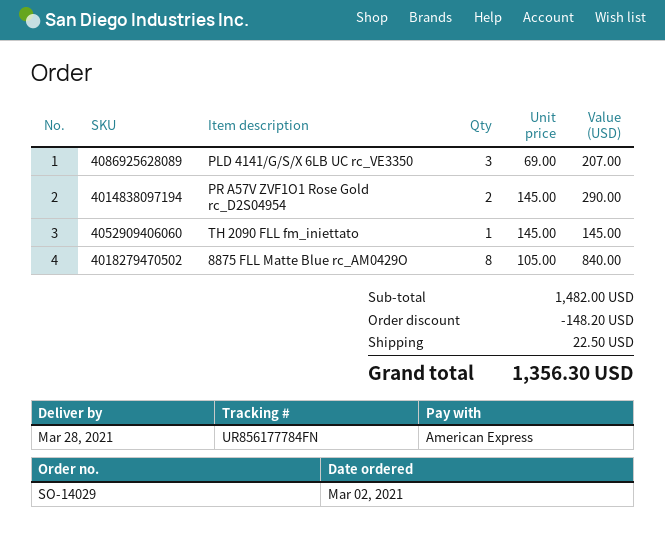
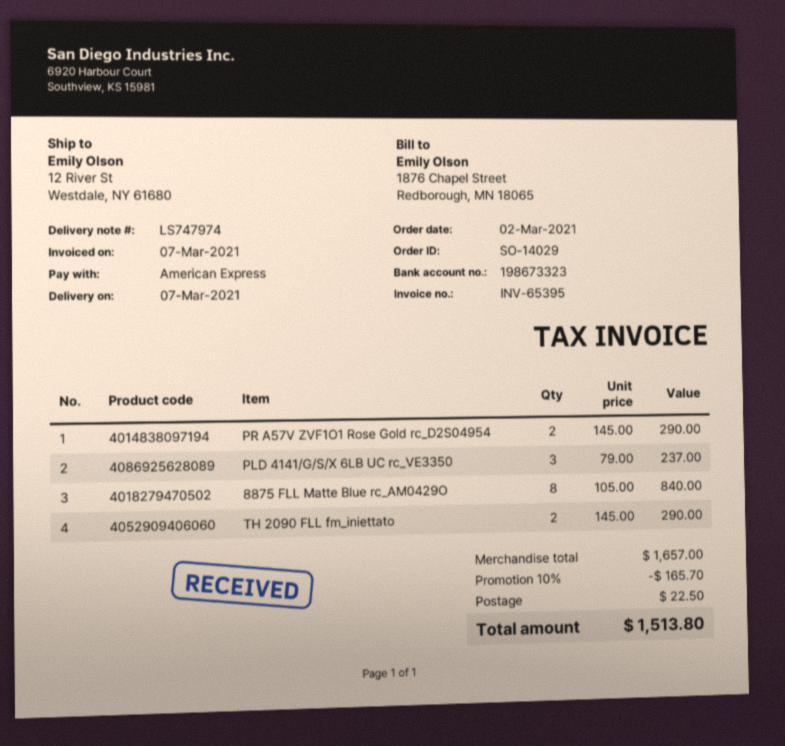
delivery date: 2021-03-28 -> 2021-03-07
PLD 4141/G/S/X 6LB UC rc_VE3350: 3 x 69.00 = 207.00 -> 3 x 79.00 = 237.00
TH 2090 FLL fm_iniettato: 1 x 145.00 = 145.00 -> 2 x 145.00 = 290.00
subtotal: 1482.00 -> 1657.00
discount: 148.20 -> 165.70
total: 1356.30 -> 1513.80

